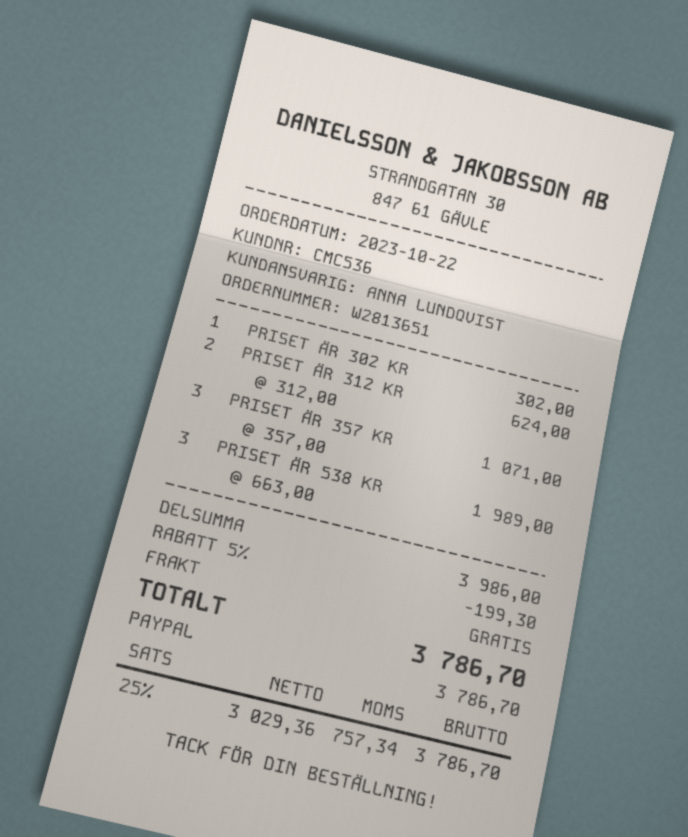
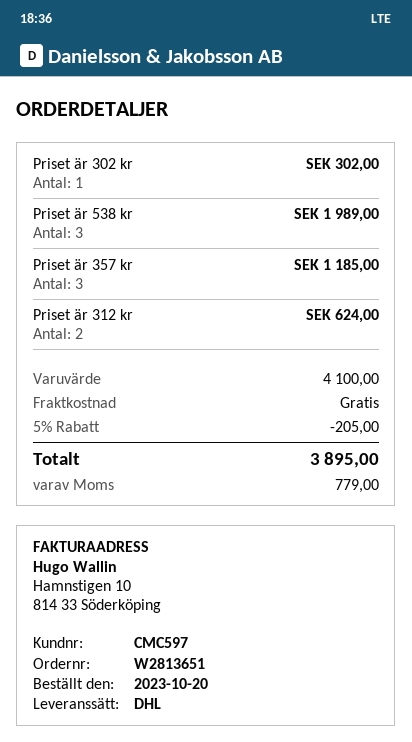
order date: 2023-10-22 -> 2023-10-20
customer number: CMC536 -> CMC597
PRISET ÄR 357 KR: 3 for 1071.00 -> 3 for 1185.00
subtotal: 3986.00 -> 4100.00
discount: 5% = 199.30 -> 5% = 205.00
tax: 757.34 -> 779.00
total: 3786.70 -> 3895.00

